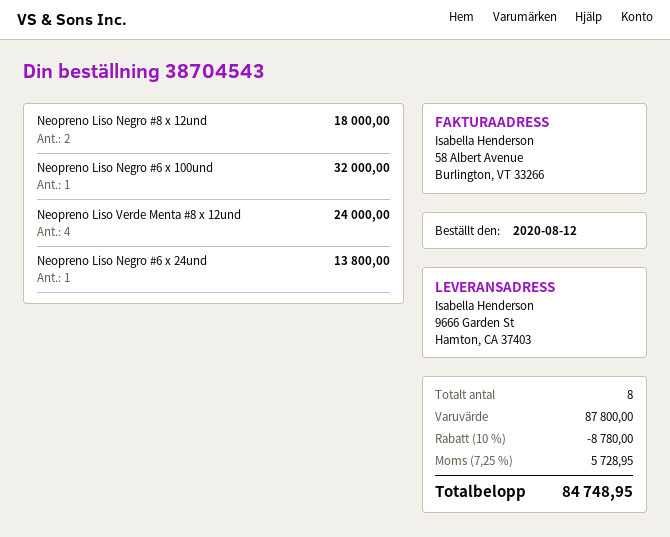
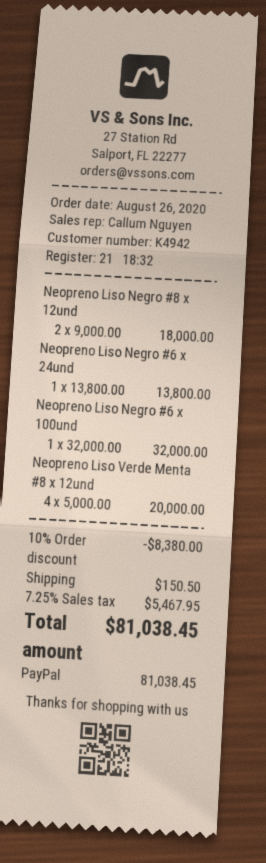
order date: 2020-08-12 -> 2020-08-26
Neopreno Liso Verde Menta #8 x 12und: 4 for 24000.00 -> 4 for 20000.00
discount: 10% = 8780.00 -> 10% = 8380.00
shipping: none -> 150.50
tax: 7.25% = 5728.95 -> 7.25% = 5467.95
total: 84748.95 -> 81038.45

